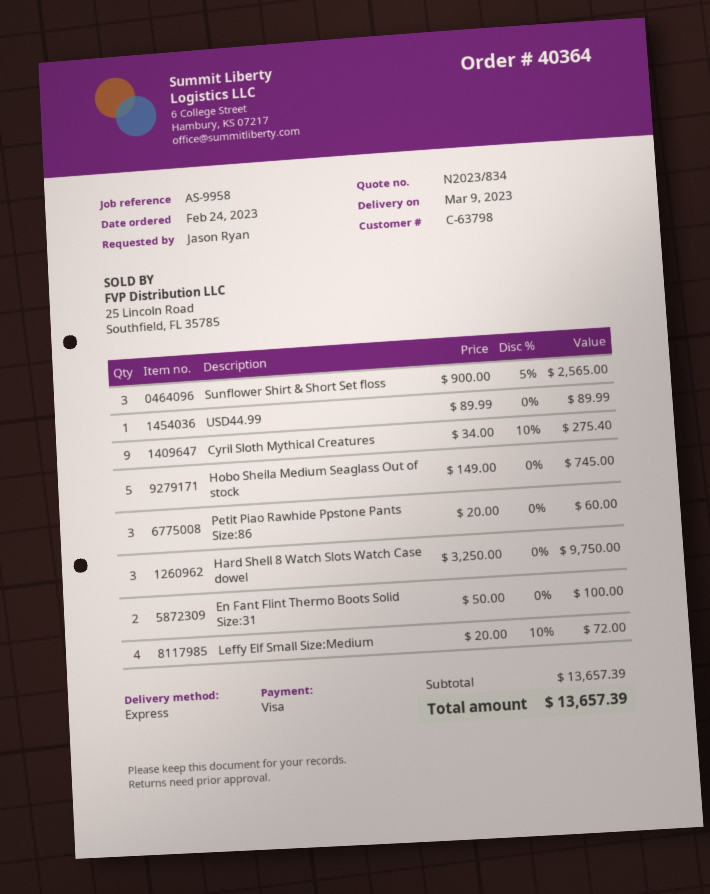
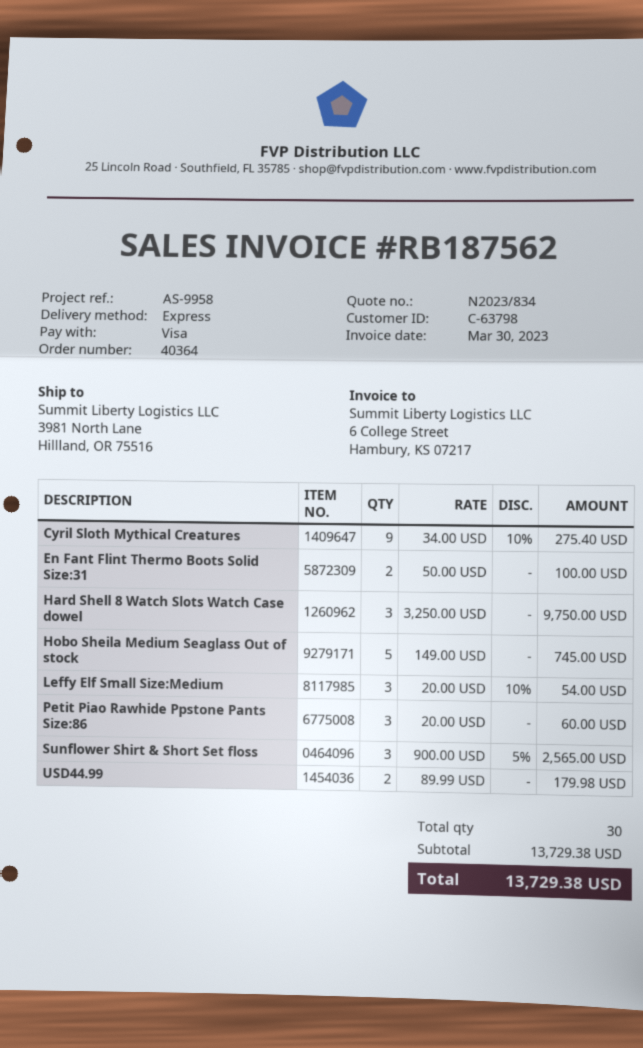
USD44.99: 1 x 89.99 = 89.99 -> 2 x 89.99 = 179.98
Leffy Elf Small Size:Medium: 4 x 20.00 - 10% = 72.00 -> 3 x 20.00 - 10% = 54.00
subtotal: 13657.39 -> 13729.38
total: 13657.39 -> 13729.38

